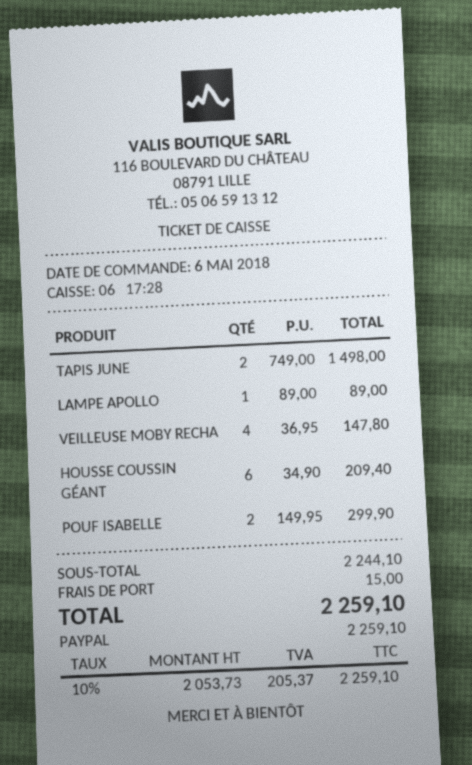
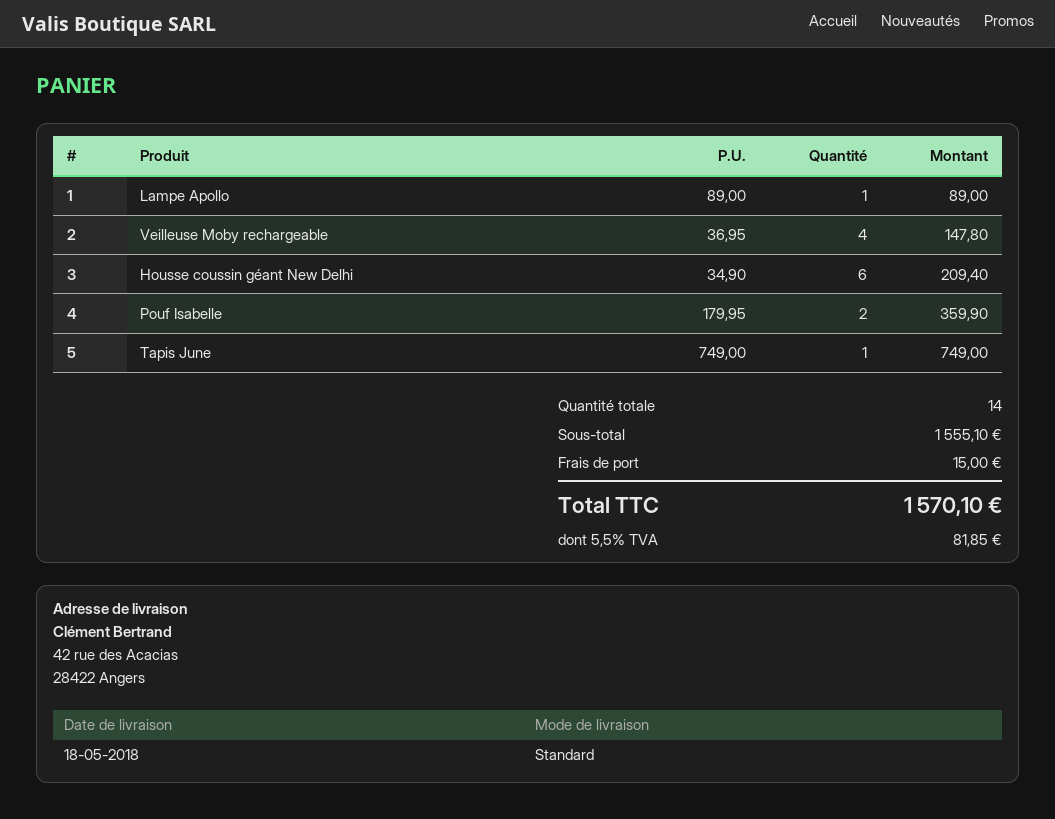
TAPIS JUNE: 2 x 749.00 = 1498.00 -> 1 x 749.00 = 749.00
POUF ISABELLE: 2 x 149.95 = 299.90 -> 2 x 179.95 = 359.90
subtotal: 2244.10 -> 1555.10
tax: 10% = 205.37 -> 5.5% = 81.85
total: 2259.10 -> 1570.10

